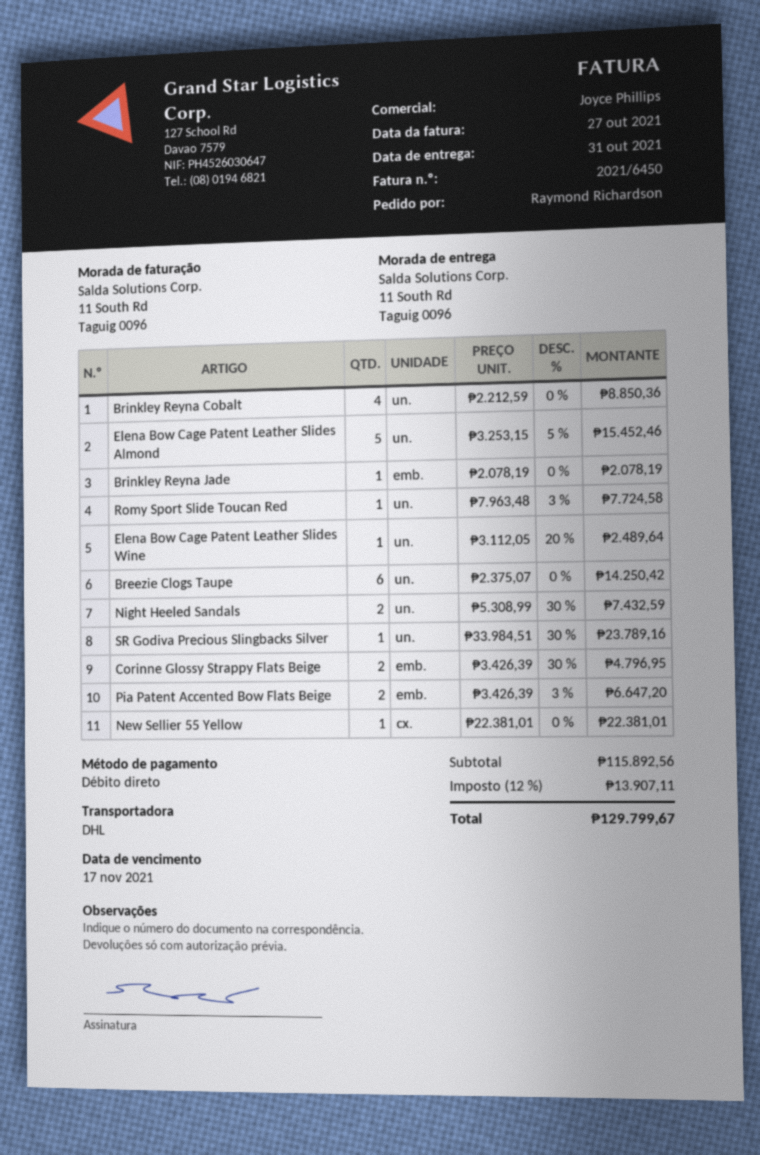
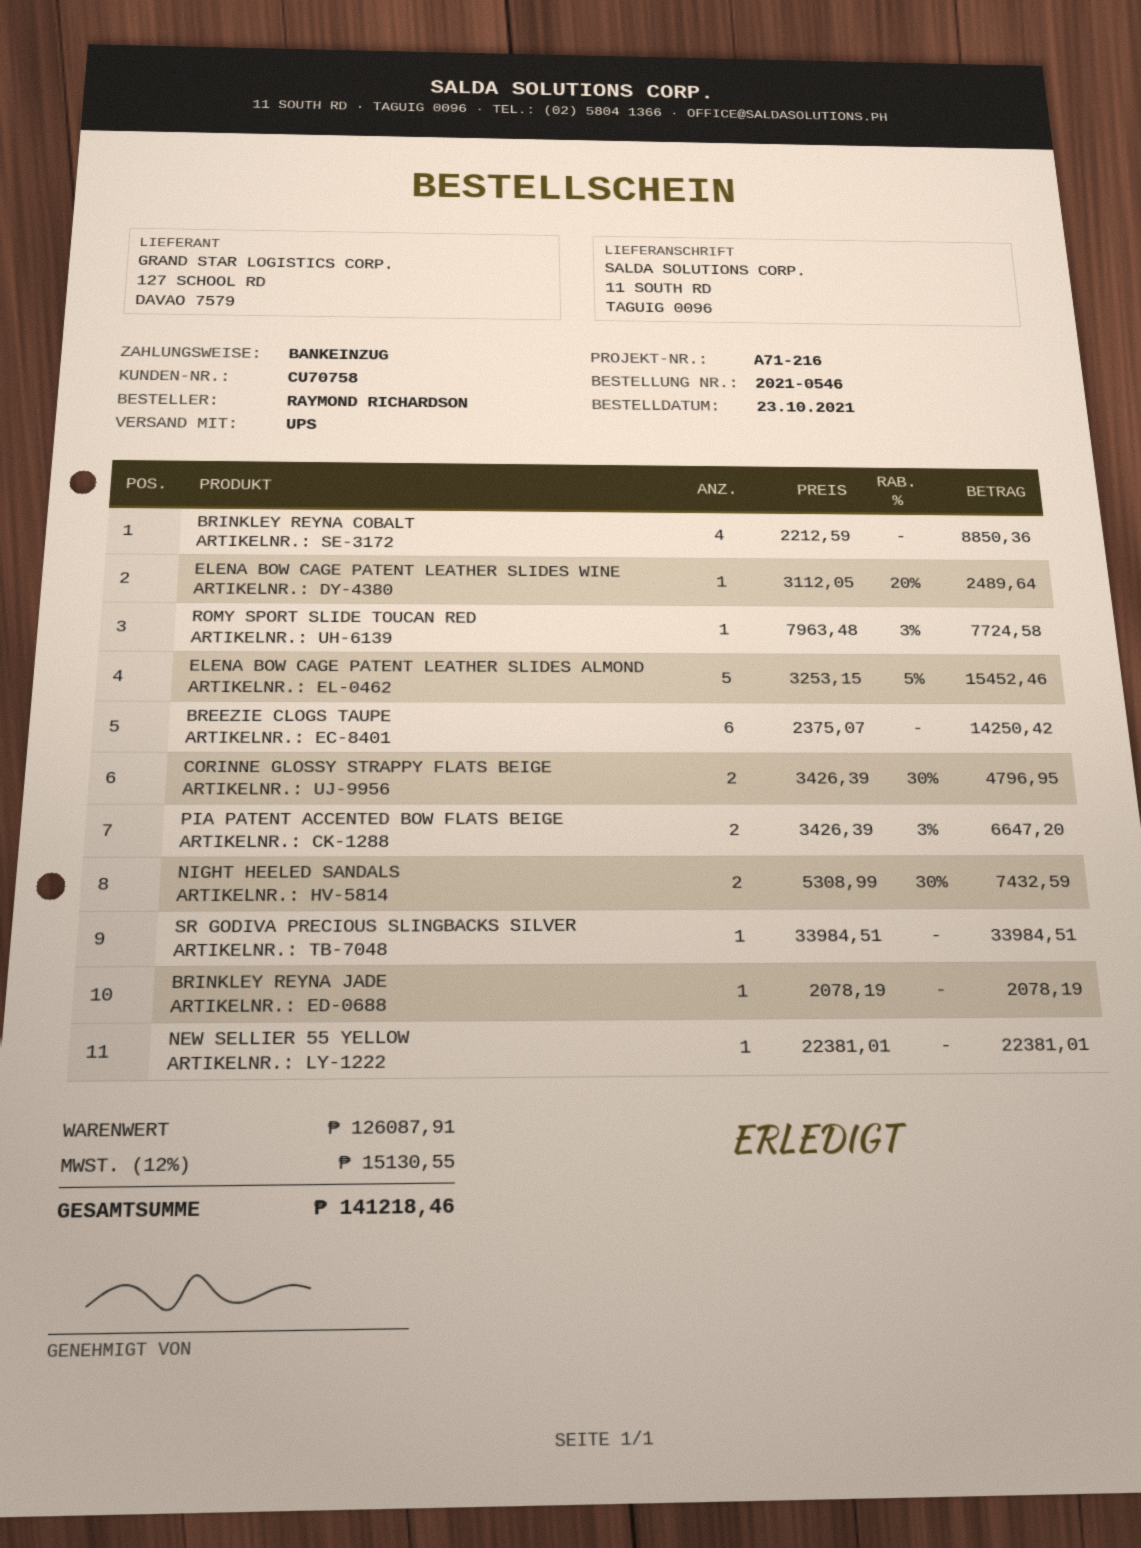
shipping method: DHL -> UPS
SR Godiva Precious Slingbacks Silver: 1 x 33984.51 - 30% = 23789.16 -> 1 x 33984.51 = 33984.51
subtotal: 115892.56 -> 126087.91
tax: 12% = 13907.11 -> 12% = 15130.55
total: 129799.67 -> 141218.46

